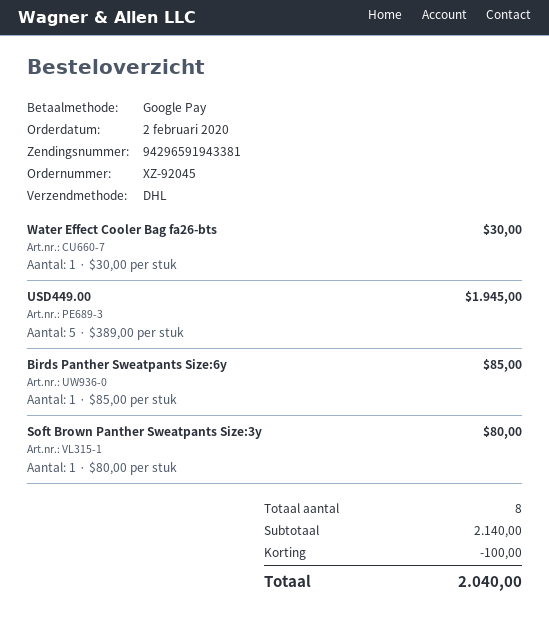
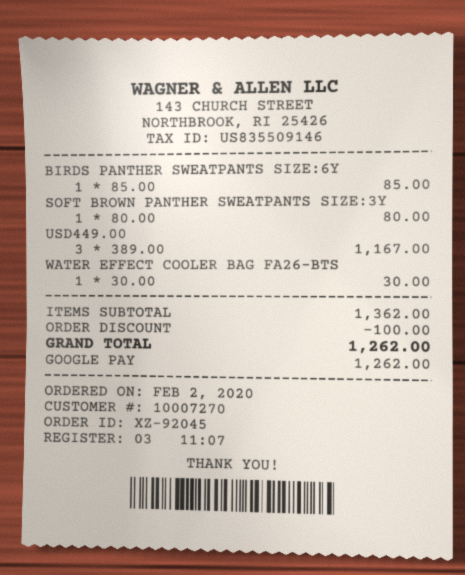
USD449.00: 5 x 389.00 = 1945.00 -> 3 x 389.00 = 1167.00
subtotal: 2140.00 -> 1362.00
total: 2040.00 -> 1262.00

